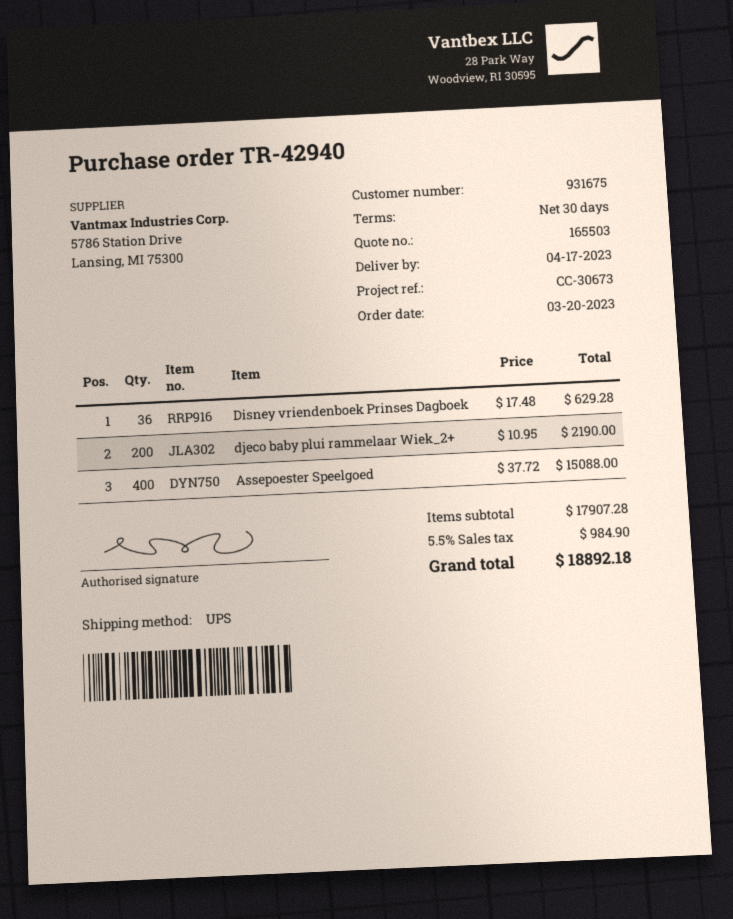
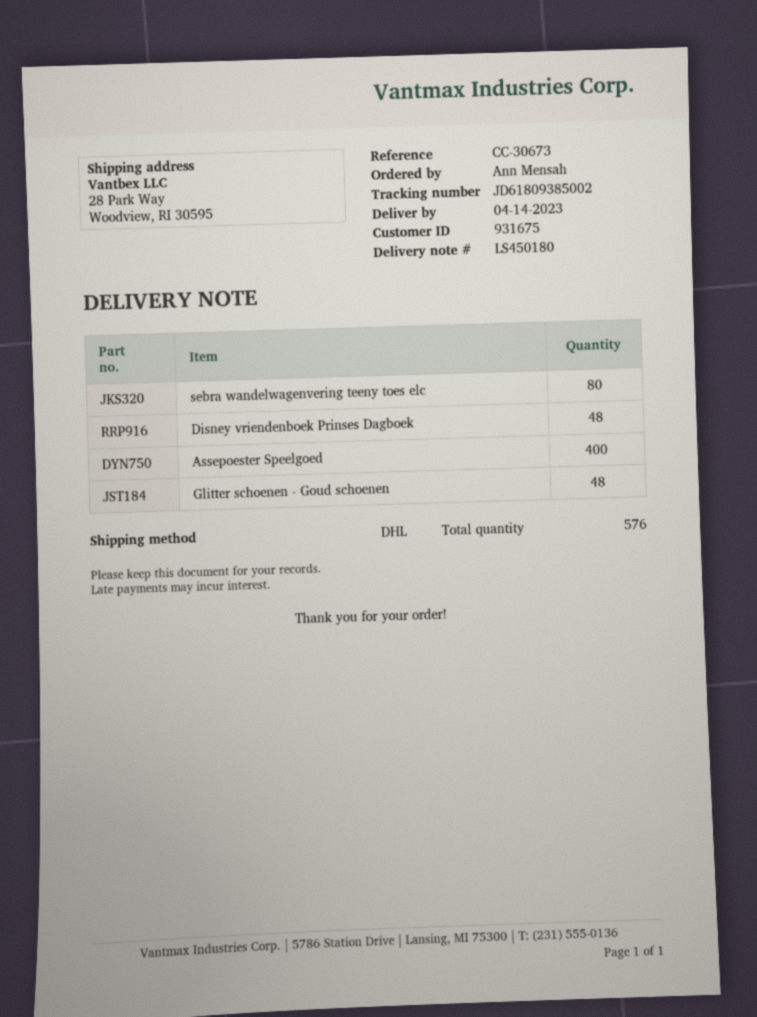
delivery date: 2023-04-17 -> 2023-04-14
shipping method: UPS -> DHL
Disney vriendenboek Prinses Dagboek: 36 -> 48
djeco baby plui rammelaar Wiek_2+: 200 -> none
sebra wandelwagenvering teeny toes elc: none -> 80
Glitter schoenen - Goud schoenen: none -> 48

